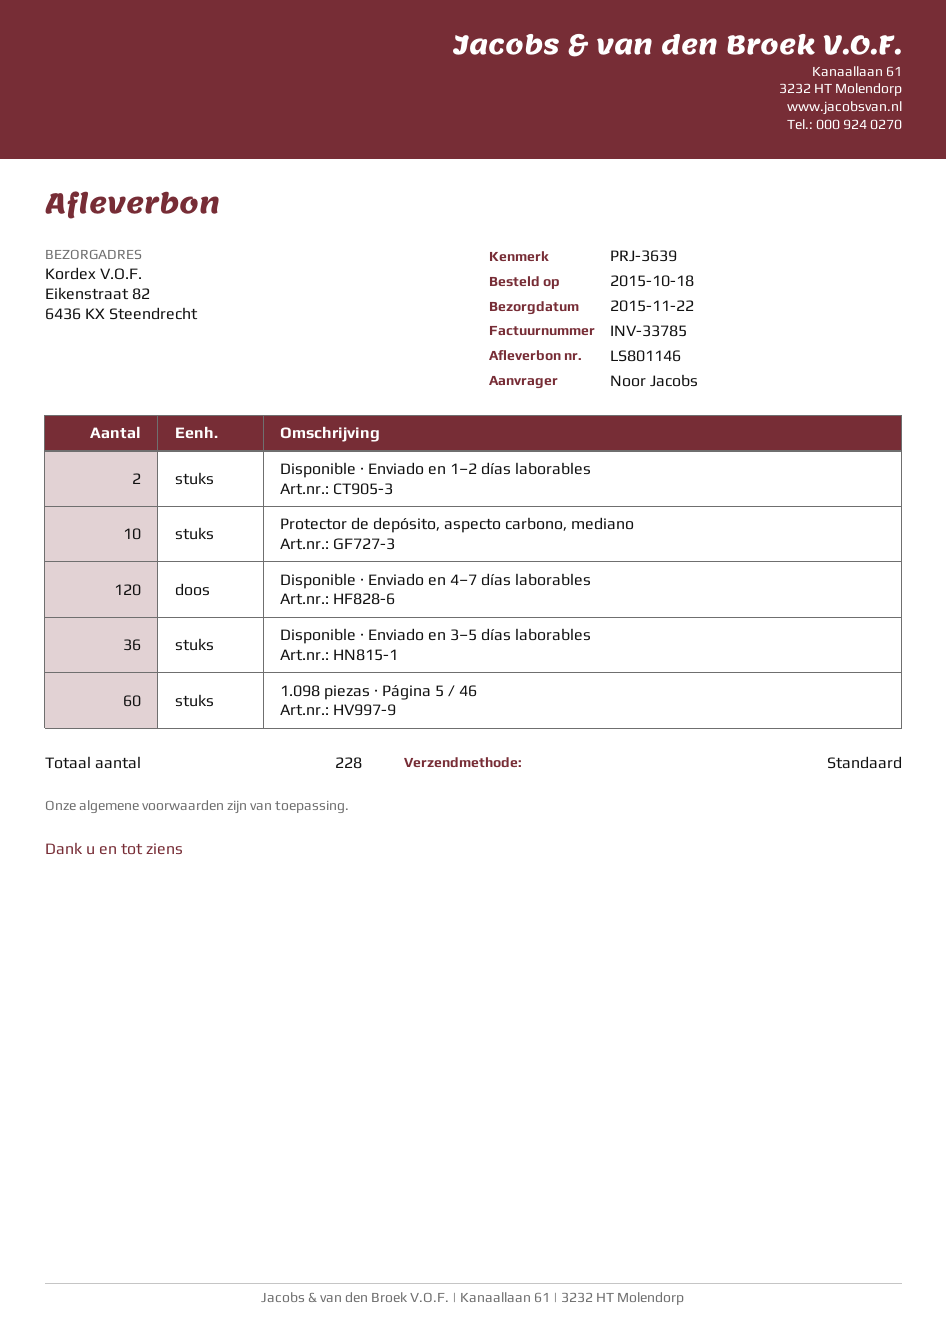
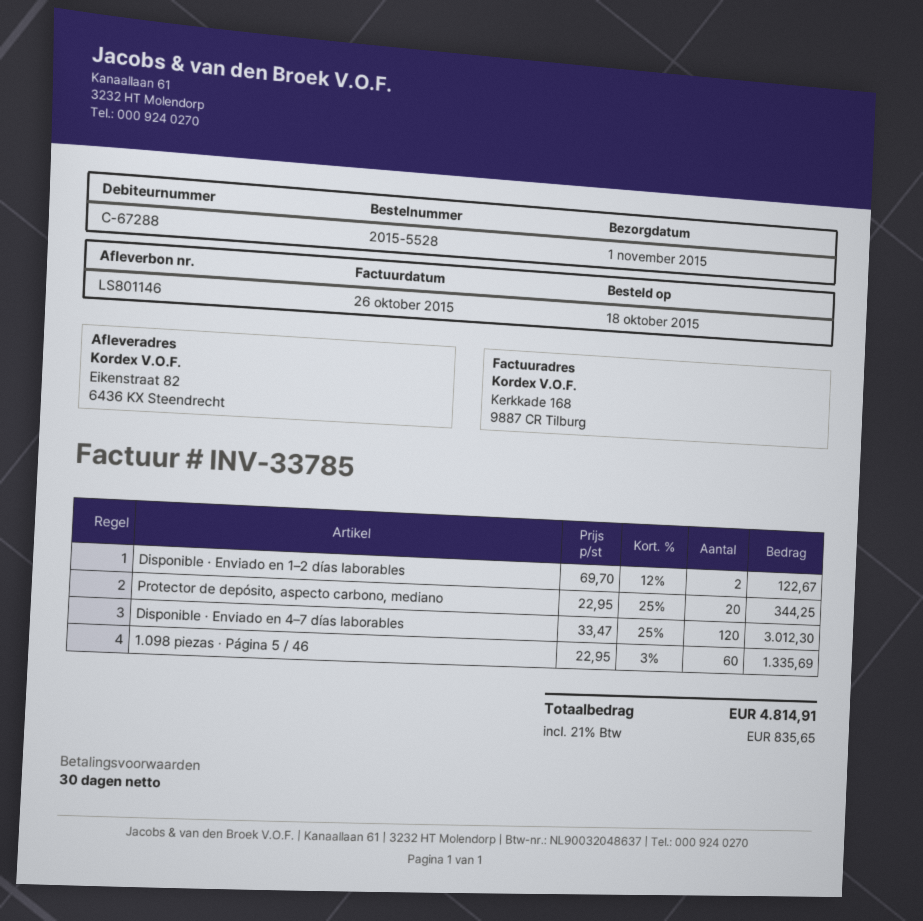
delivery date: 2015-11-22 -> 2015-11-01
Protector de depósito, aspecto carbono, mediano: 10 -> 20
Disponible · Enviado en 3–5 días laborables: 36 -> none

